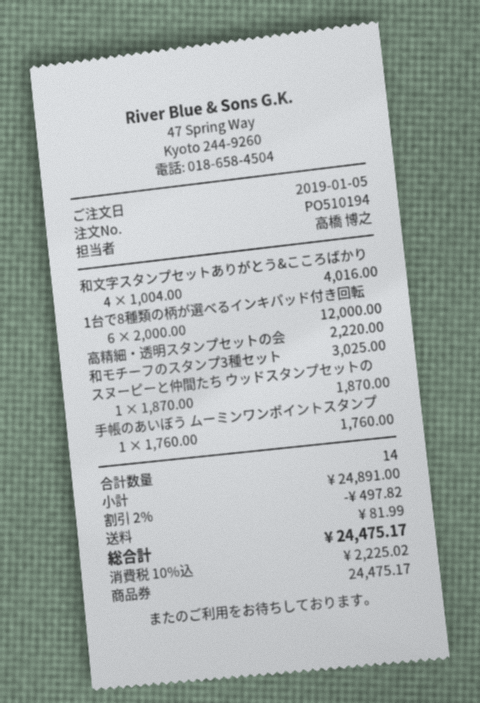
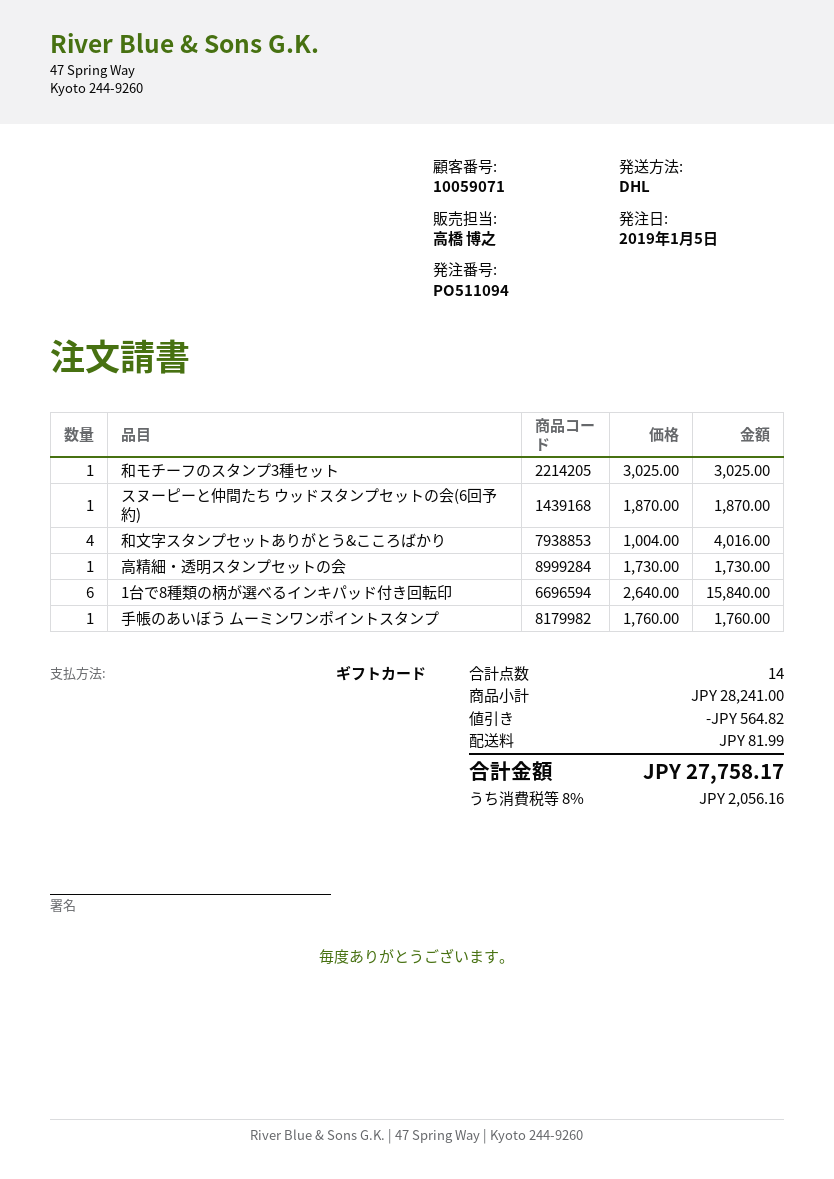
order number: PO510194 -> PO511094
1台で8種類の柄が選べるインキパッド付き回転: 6 x 2000.00 = 12000.00 -> 6 x 2640.00 = 15840.00
高精細・透明スタンプセットの会: 1 x 2220.00 = 2220.00 -> 1 x 1730.00 = 1730.00
subtotal: 24891.00 -> 28241.00
discount: 497.82 -> 564.82
tax: 10% = 2225.02 -> 8% = 2056.16
total: 24475.17 -> 27758.17

